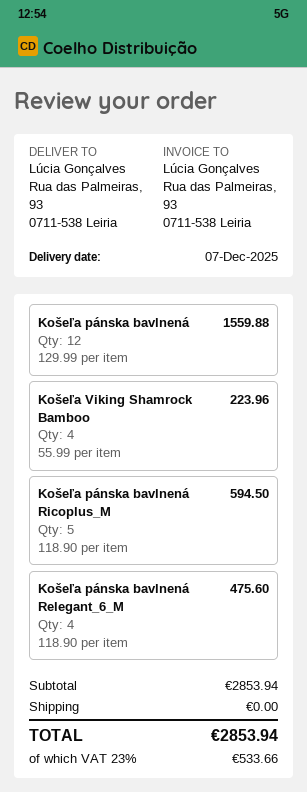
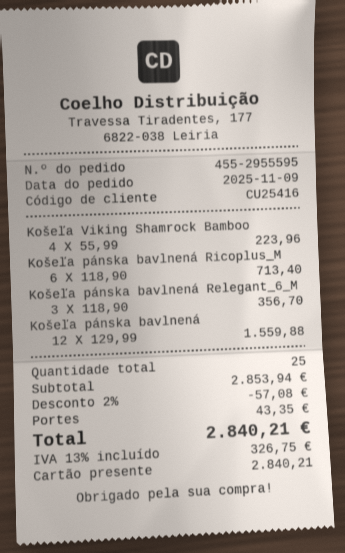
Košeľa pánska bavlnená Ricoplus_M: 5 x 118.90 = 594.50 -> 6 x 118.90 = 713.40
Košeľa pánska bavlnená Relegant_6_M: 4 x 118.90 = 475.60 -> 3 x 118.90 = 356.70
discount: none -> 2% = 57.08
shipping: 0.00 -> 43.35
tax: 23% = 533.66 -> 13% = 326.75
total: 2853.94 -> 2840.21

